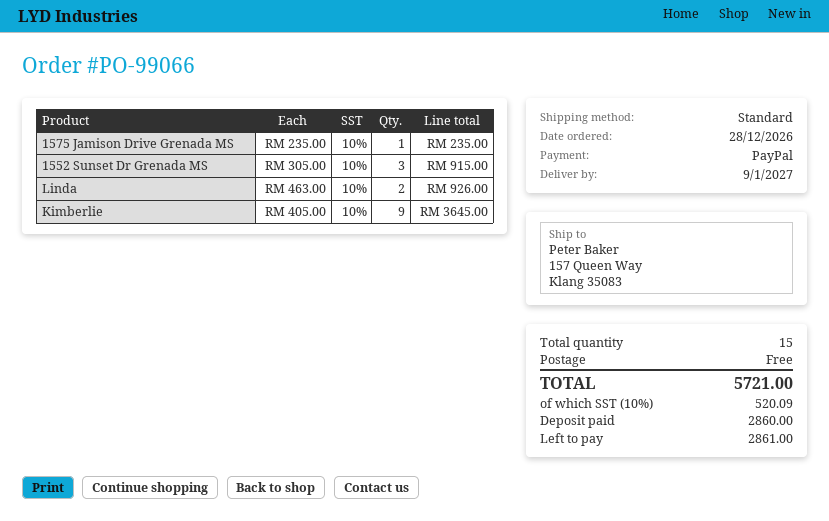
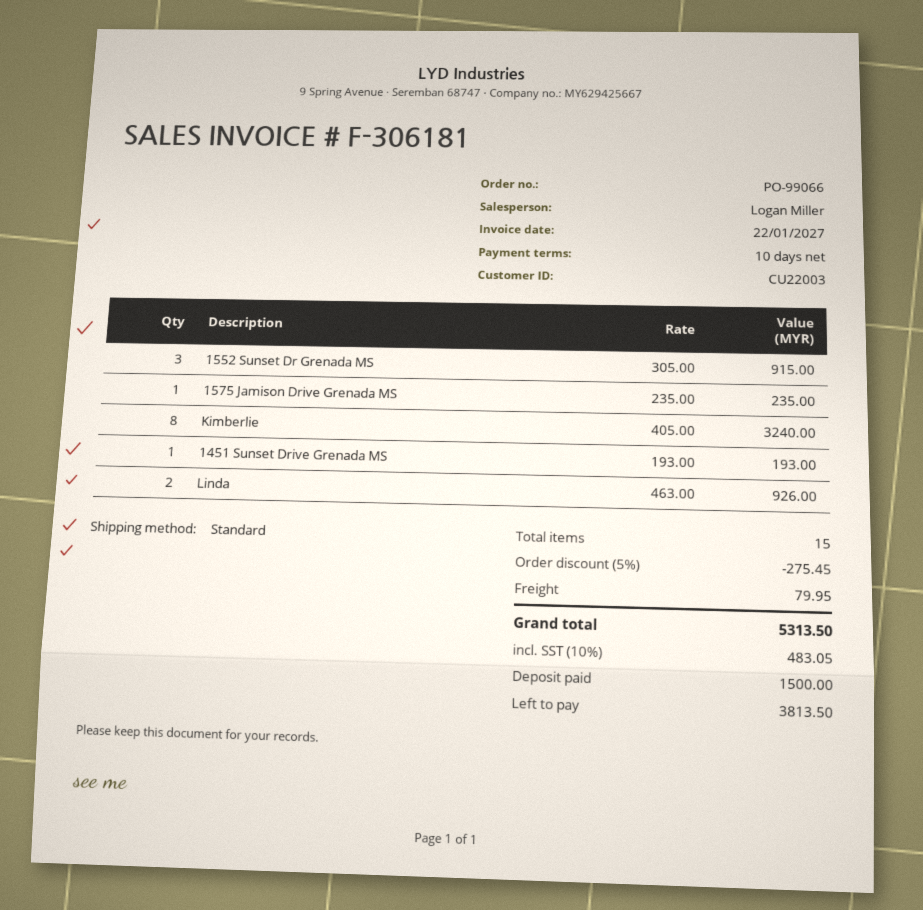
Kimberlie: 9 x 405.00 = 3645.00 -> 8 x 405.00 = 3240.00
1451 Sunset Drive Grenada MS: none -> 1 x 193.00 = 193.00
discount: none -> 5% = 275.45
shipping: 0.00 -> 79.95
tax: 10% = 520.09 -> 10% = 483.05
total: 5721.00 -> 5313.50
deposit: 2860.00 -> 1500.00
balance: 2861.00 -> 3813.50

